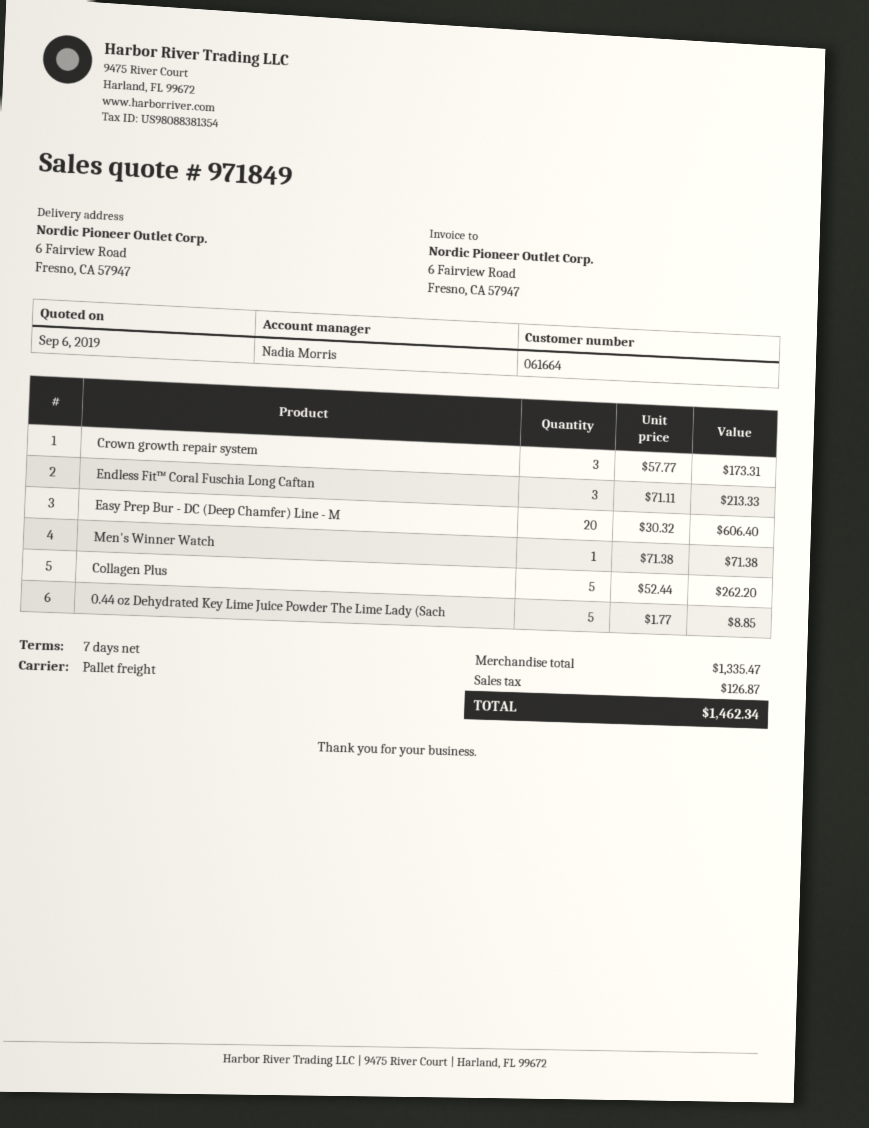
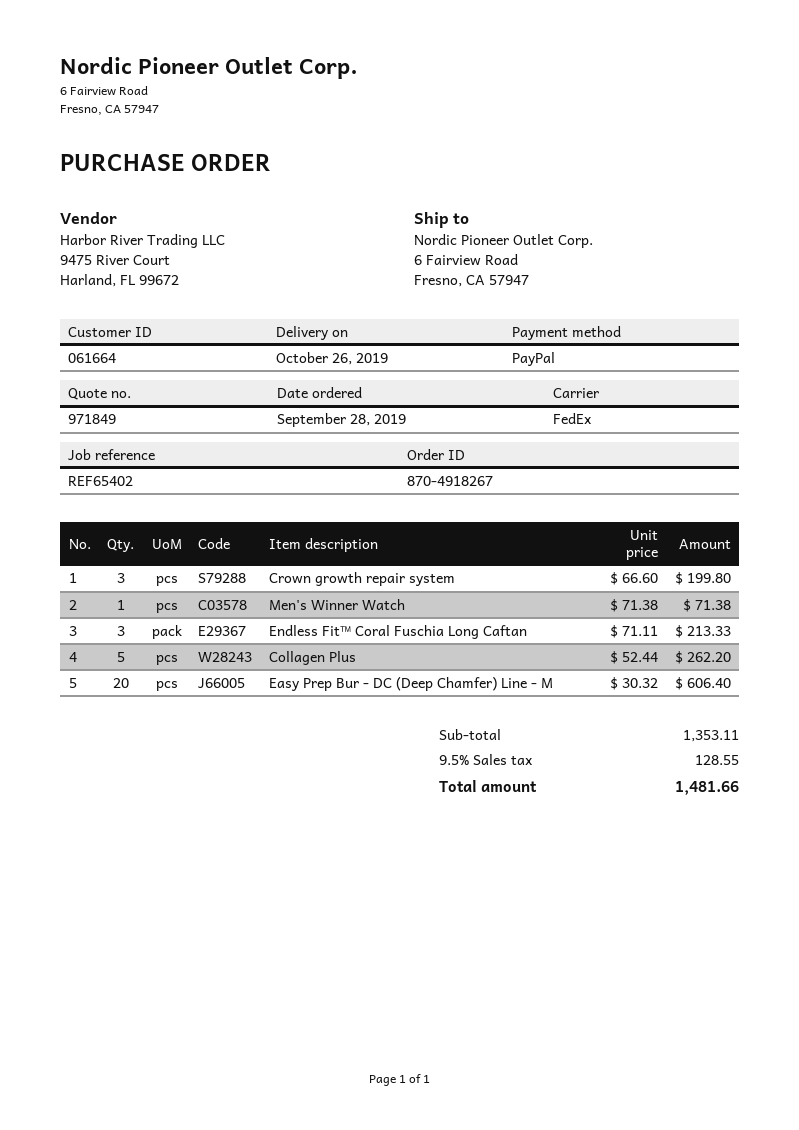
shipping method: pallet freight -> FedEx
Crown growth repair system: 3 x 57.77 = 173.31 -> 3 x 66.60 = 199.80
0.44 oz Dehydrated Key Lime Juice Powder The Lime Lady (Sach: 5 x 1.77 = 8.85 -> none
subtotal: 1335.47 -> 1353.11
tax: 126.87 -> 128.55
total: 1462.34 -> 1481.66

